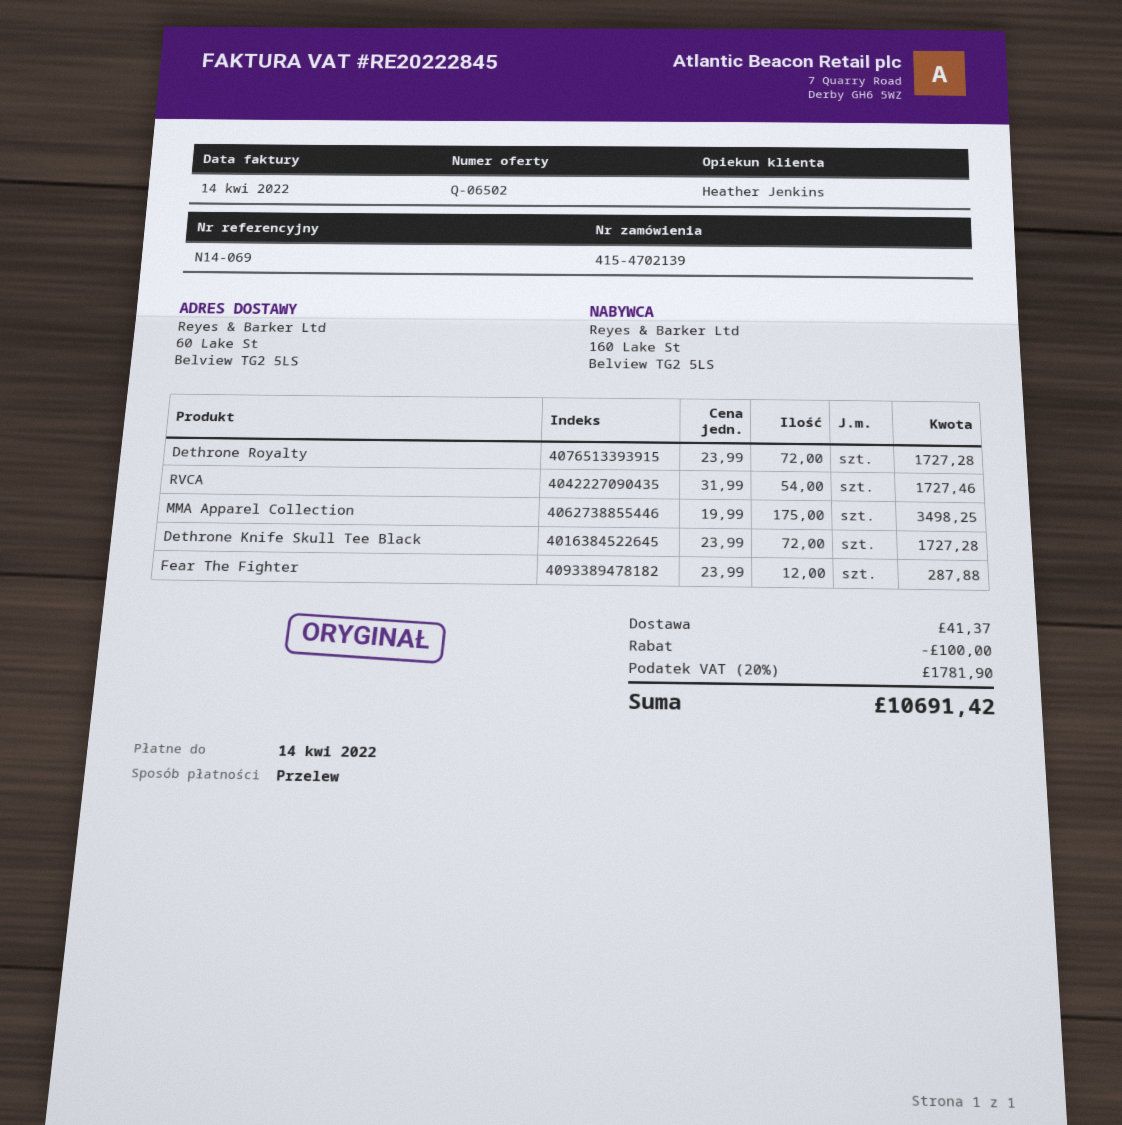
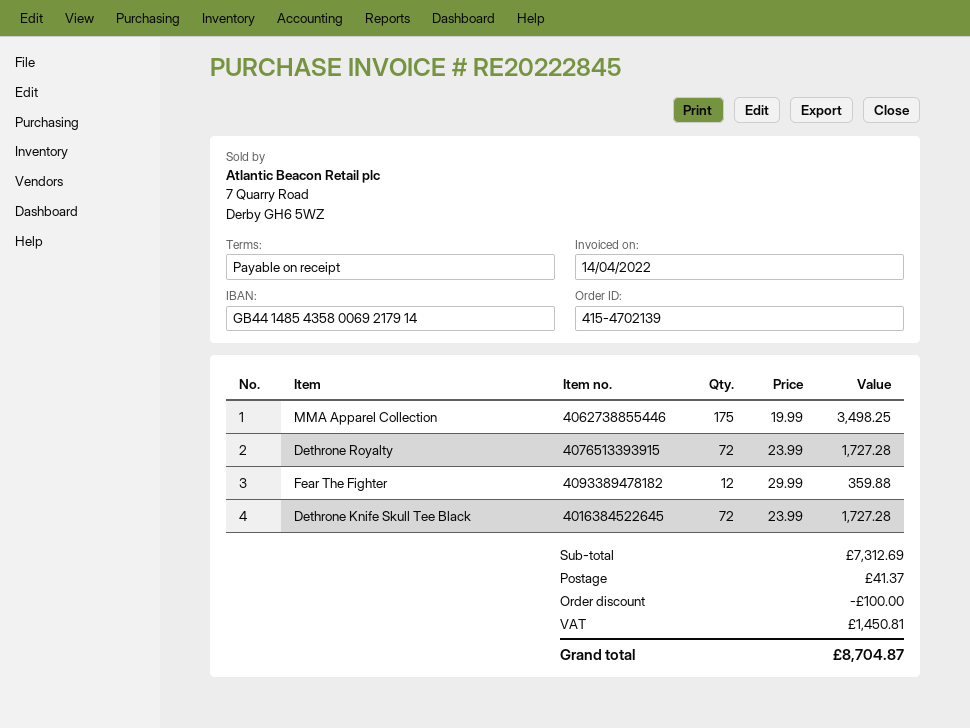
RVCA: 54 x 31.99 = 1727.46 -> none
Fear The Fighter: 12 x 23.99 = 287.88 -> 12 x 29.99 = 359.88
tax: 1781.90 -> 1450.81
total: 10691.42 -> 8704.87

